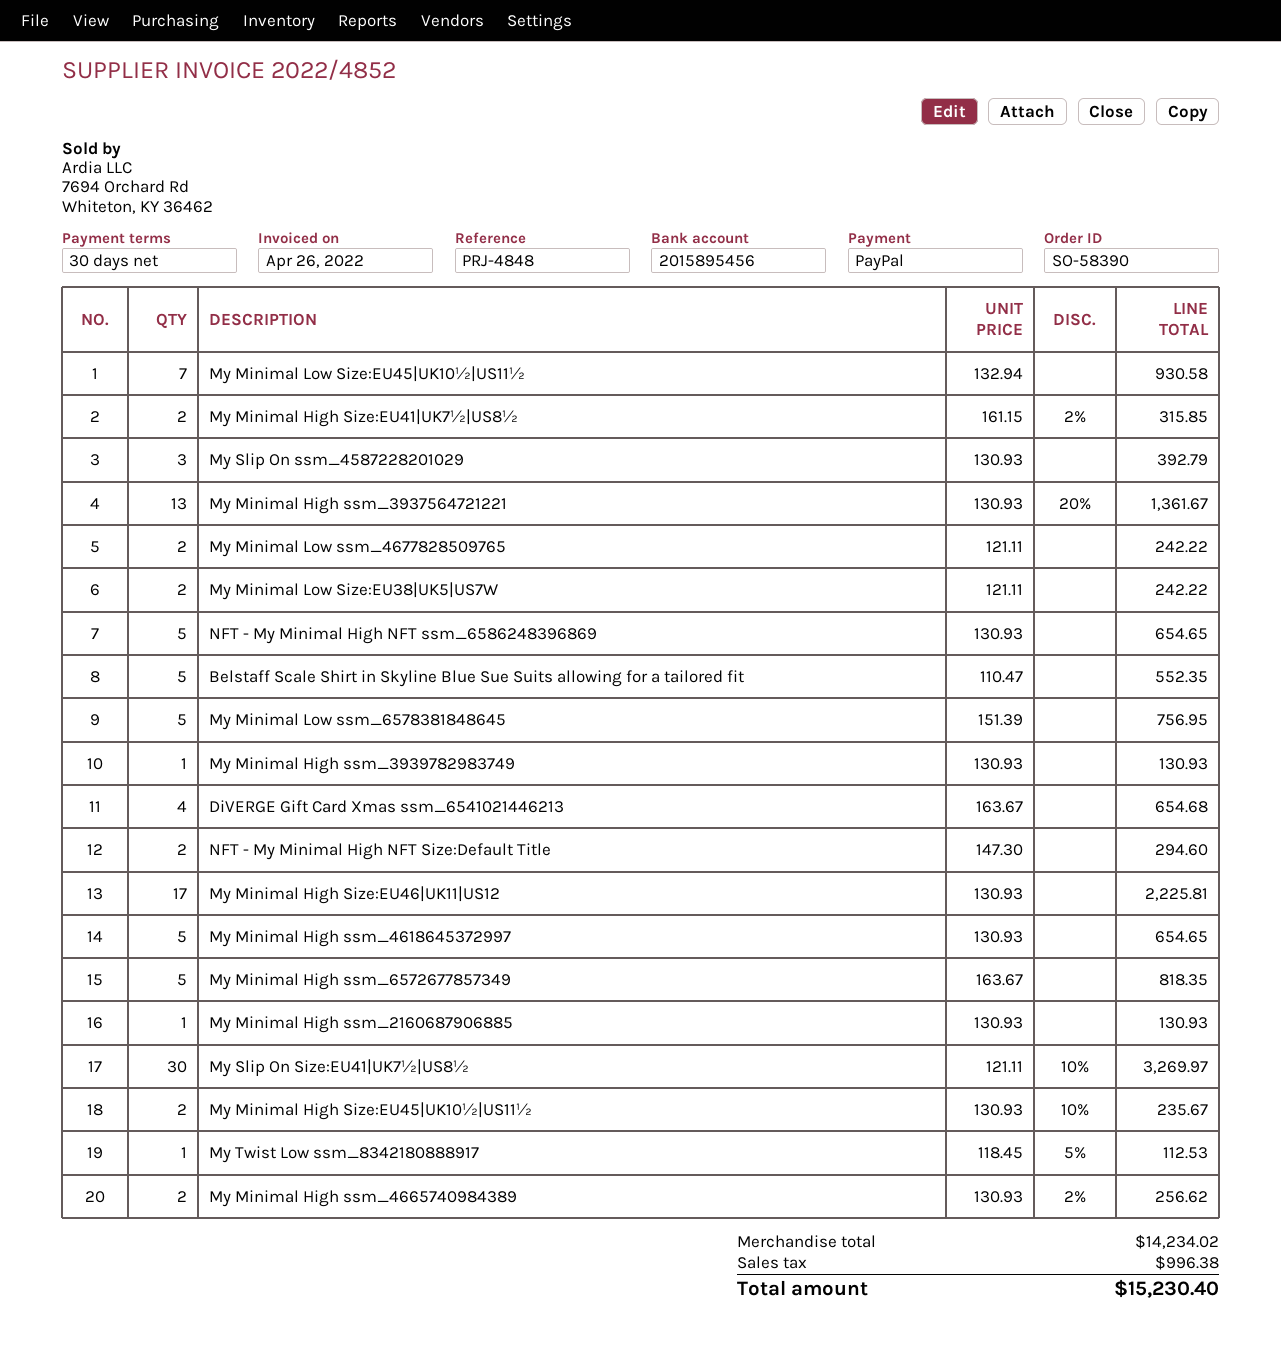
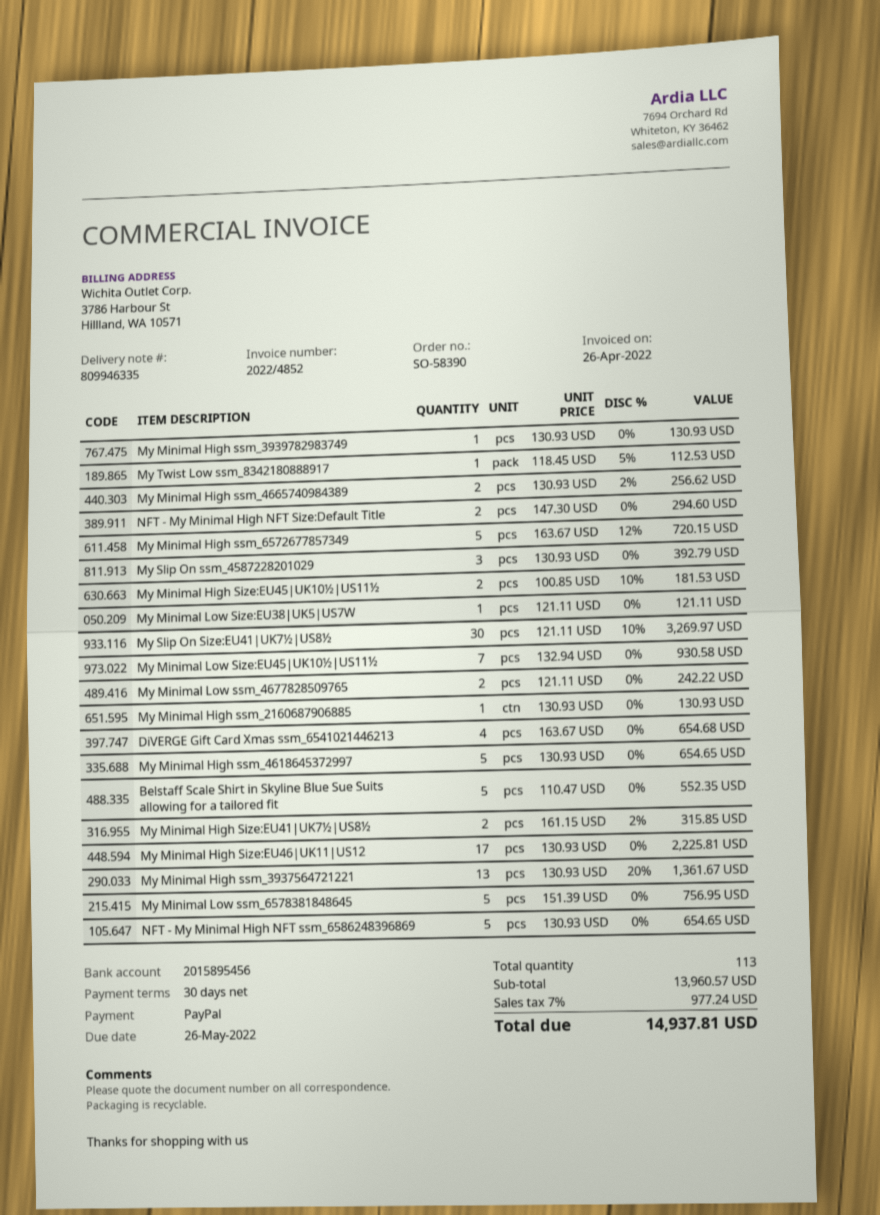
My Minimal Low Size:EU38|UK5|US7W: 2 x 121.11 = 242.22 -> 1 x 121.11 = 121.11
My Minimal High ssm_6572677857349: 5 x 163.67 = 818.35 -> 5 x 163.67 - 12% = 720.15
My Minimal High Size:EU45|UK10½|US11½: 2 x 130.93 - 10% = 235.67 -> 2 x 100.85 - 10% = 181.53
subtotal: 14234.02 -> 13960.57
tax: 996.38 -> 977.24
total: 15230.40 -> 14937.81

